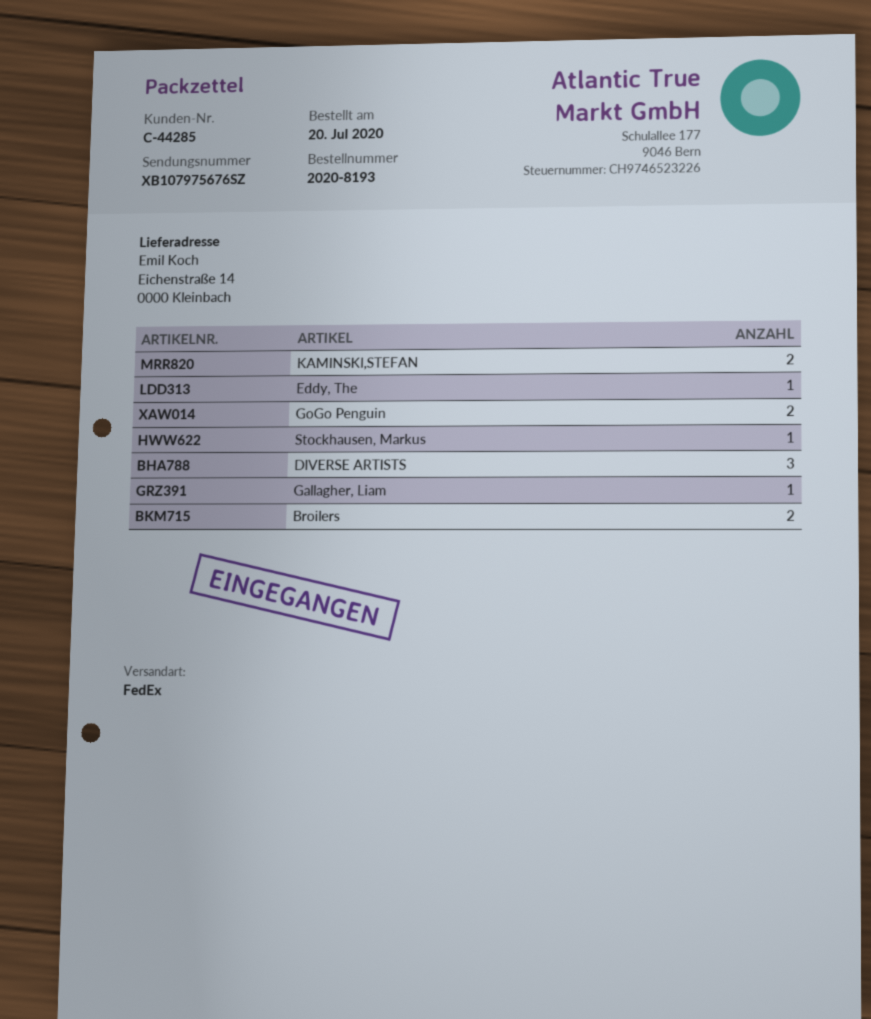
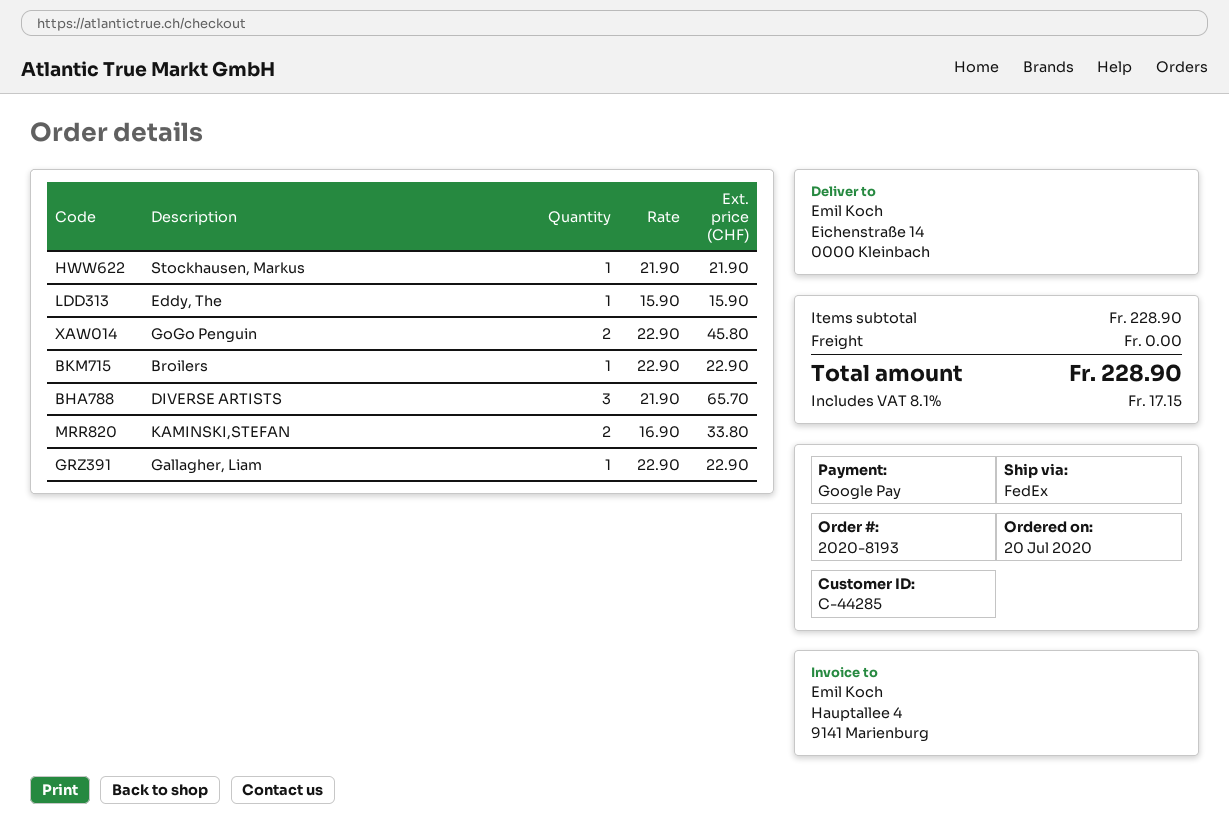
Broilers: 2 -> 1

